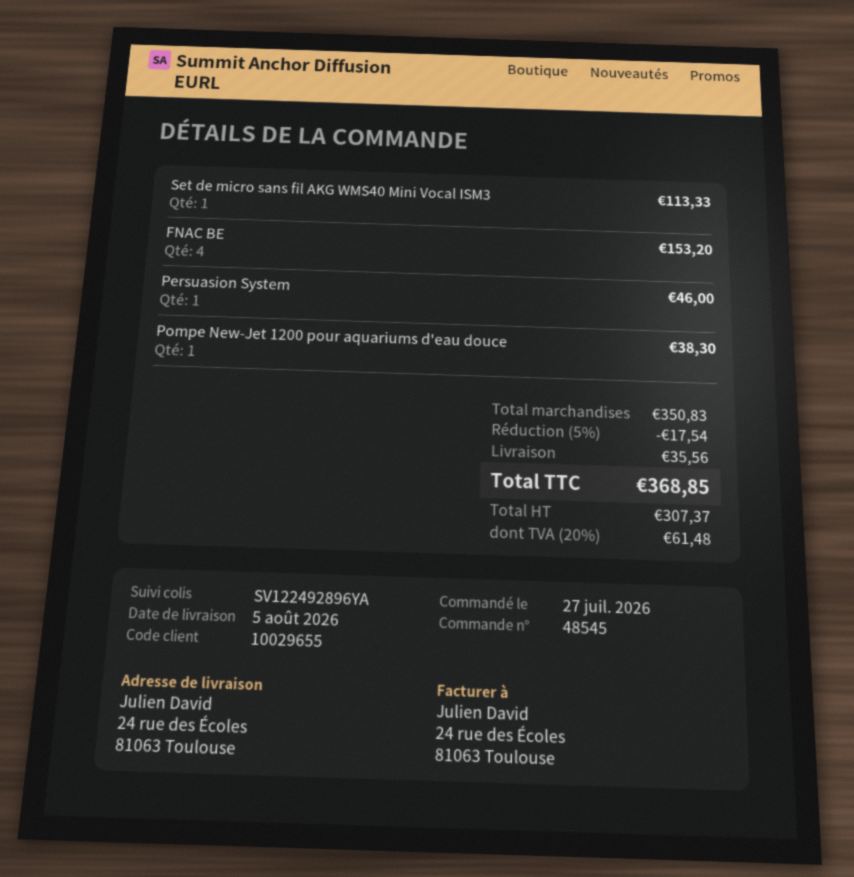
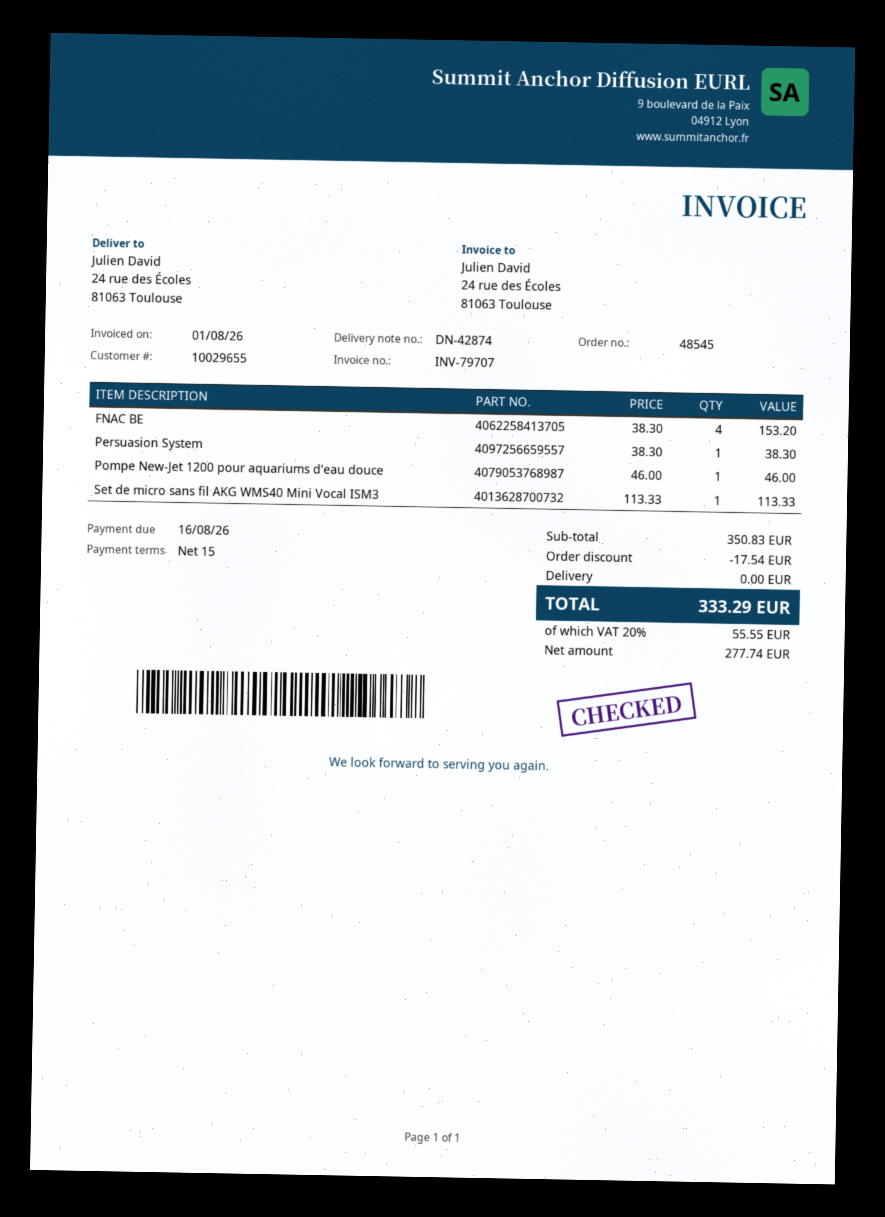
Persuasion System: 1 for 46.00 -> 1 for 38.30
Pompe New-Jet 1200 pour aquariums d'eau douce: 1 for 38.30 -> 1 for 46.00
shipping: 35.56 -> 0.00
net: 307.37 -> 277.74
tax: 20% = 61.48 -> 20% = 55.55
total: 368.85 -> 333.29

